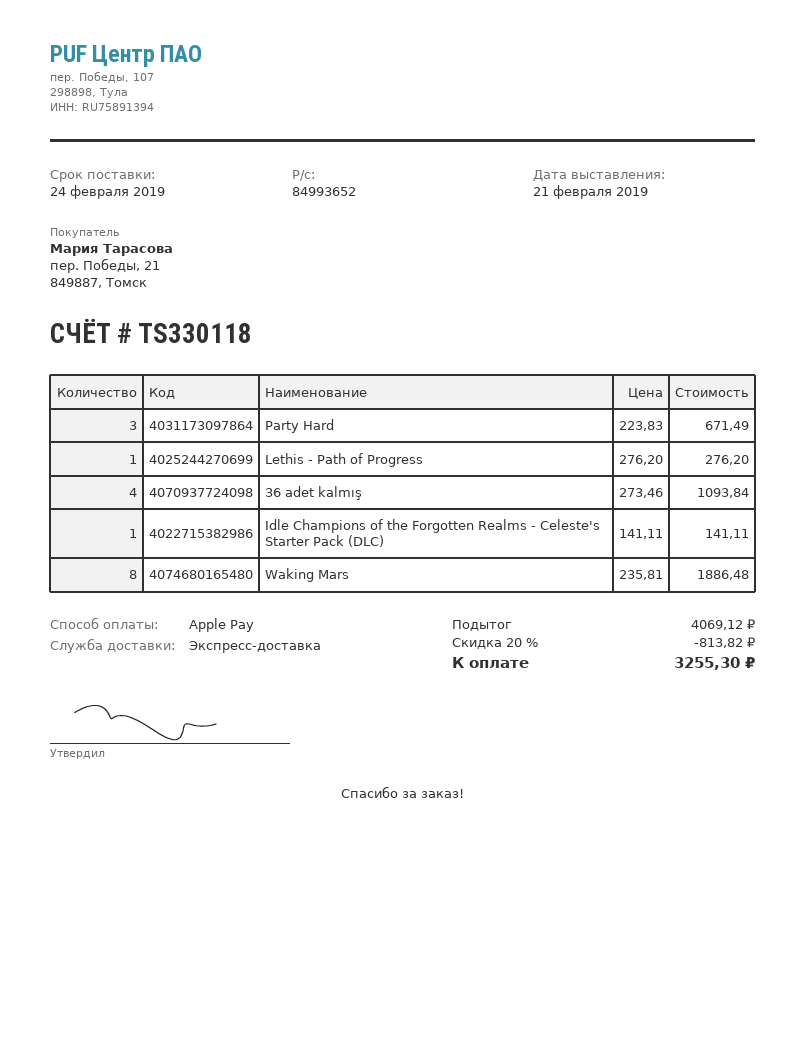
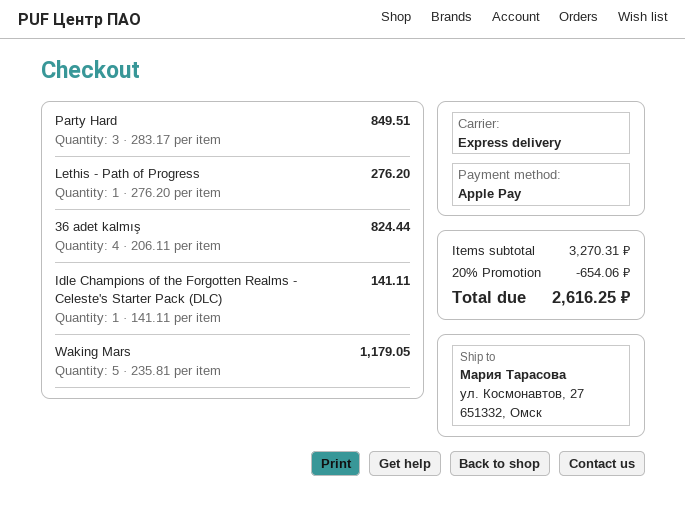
Party Hard: 3 x 223.83 = 671.49 -> 3 x 283.17 = 849.51
36 adet kalmış: 4 x 273.46 = 1093.84 -> 4 x 206.11 = 824.44
Waking Mars: 8 x 235.81 = 1886.48 -> 5 x 235.81 = 1179.05
subtotal: 4069.12 -> 3270.31
discount: 20% = 813.82 -> 20% = 654.06
total: 3255.30 -> 2616.25

